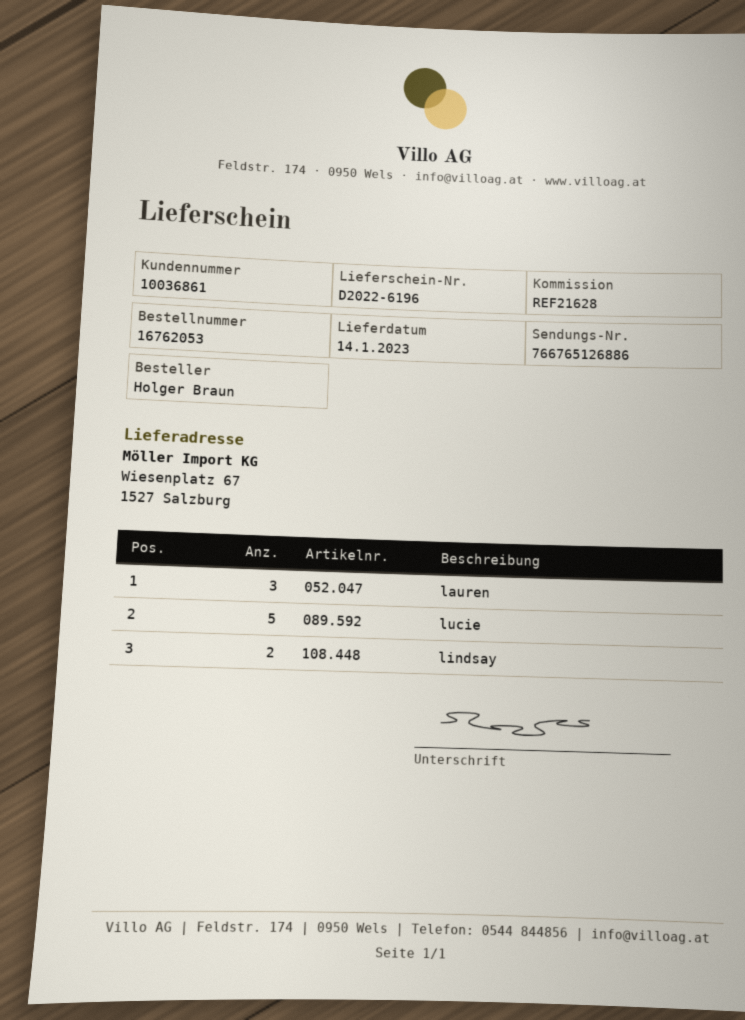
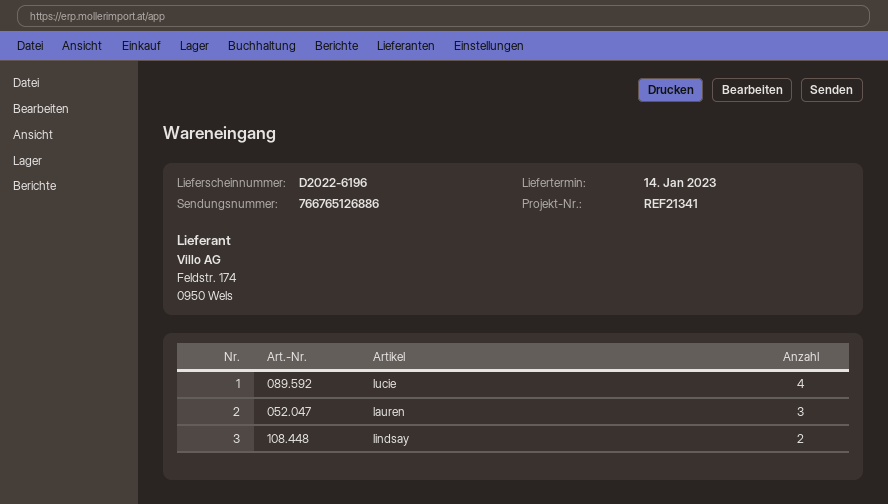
reference: REF21628 -> REF21341
lucie: 5 -> 4

